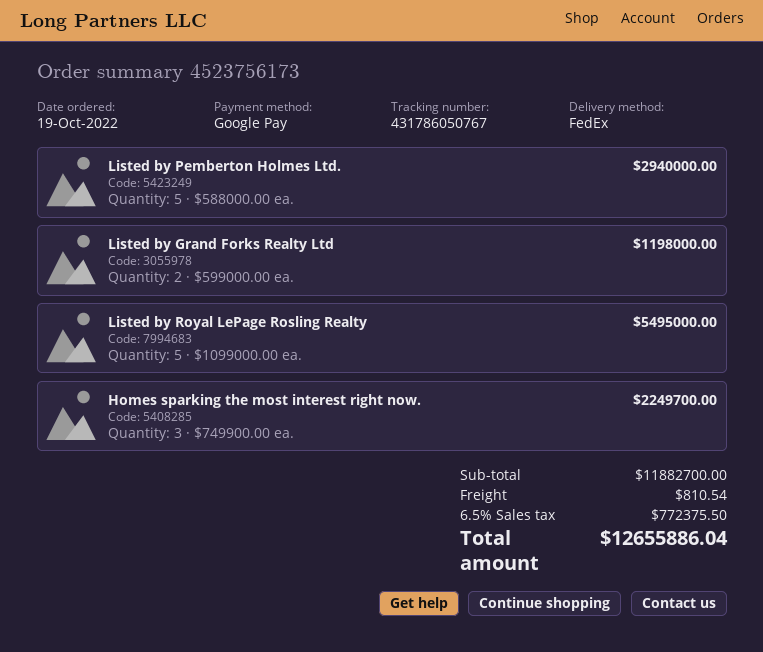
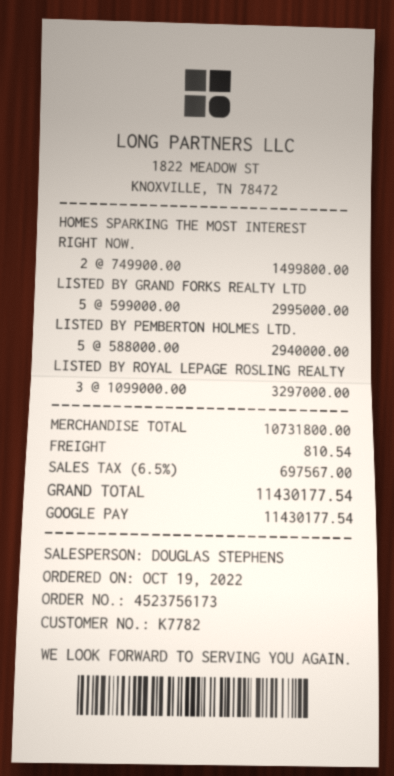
Listed by Grand Forks Realty Ltd: 2 x 599000.00 = 1198000.00 -> 5 x 599000.00 = 2995000.00
Listed by Royal LePage Rosling Realty: 5 x 1099000.00 = 5495000.00 -> 3 x 1099000.00 = 3297000.00
Homes sparking the most interest right now.: 3 x 749900.00 = 2249700.00 -> 2 x 749900.00 = 1499800.00
subtotal: 11882700.00 -> 10731800.00
tax: 6.5% = 772375.50 -> 6.5% = 697567.00
total: 12655886.04 -> 11430177.54

